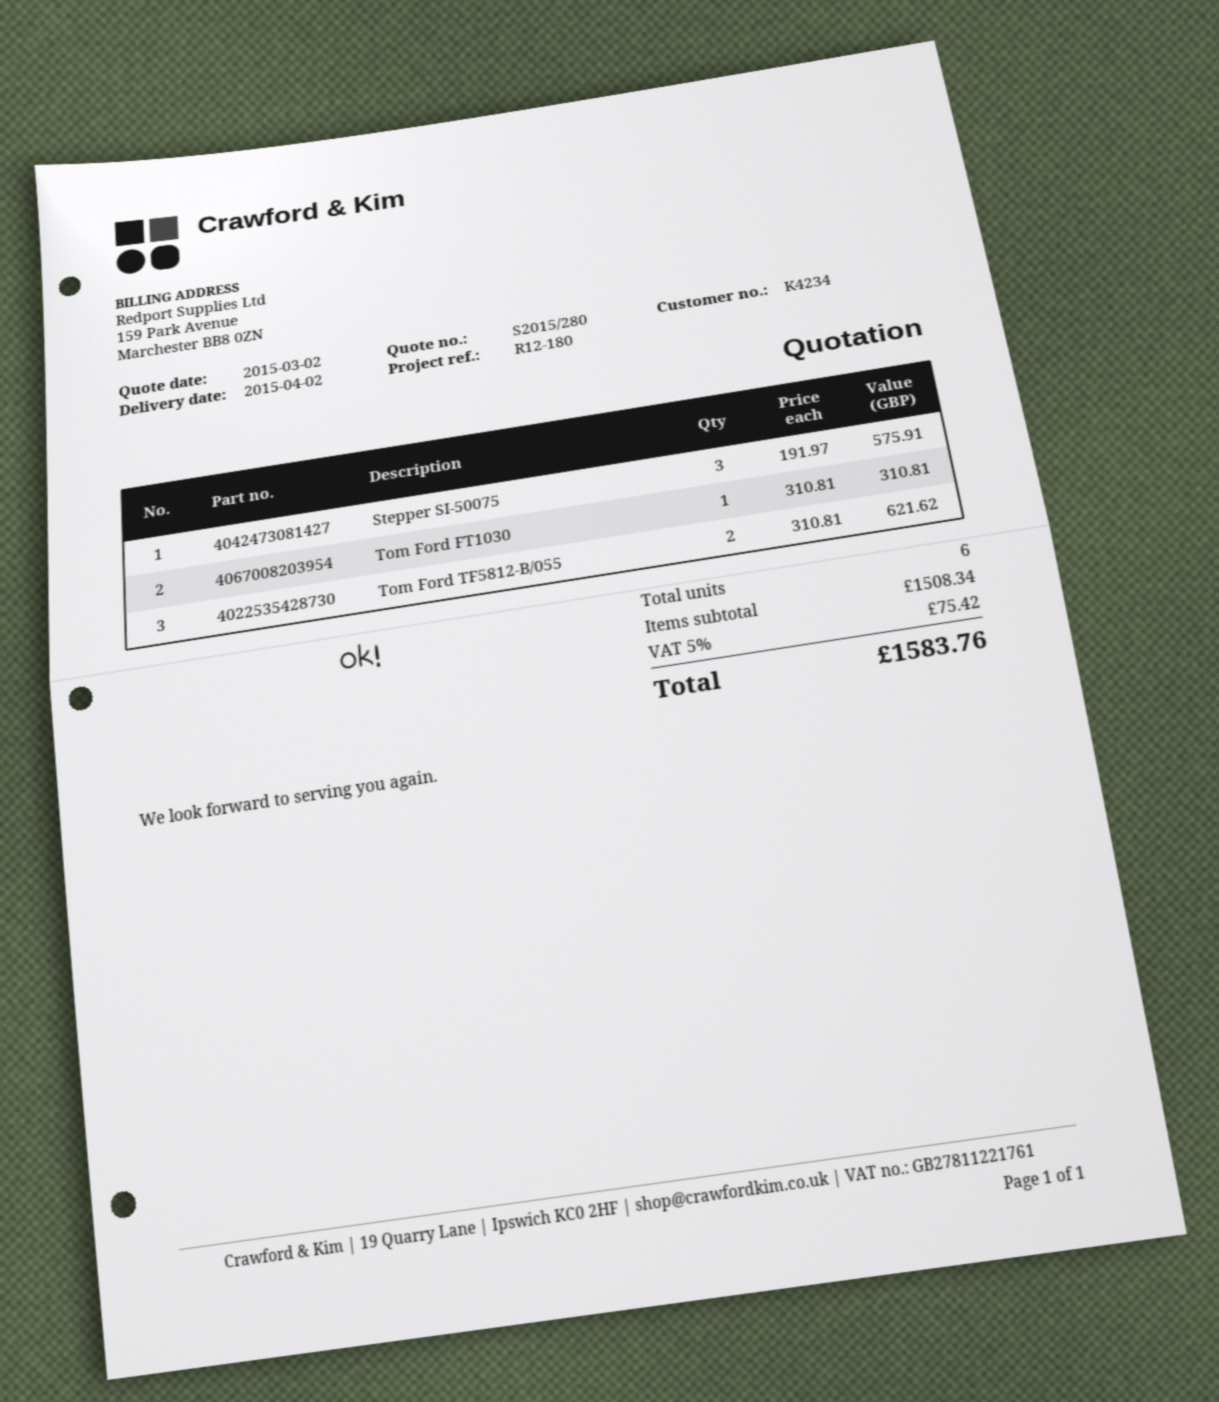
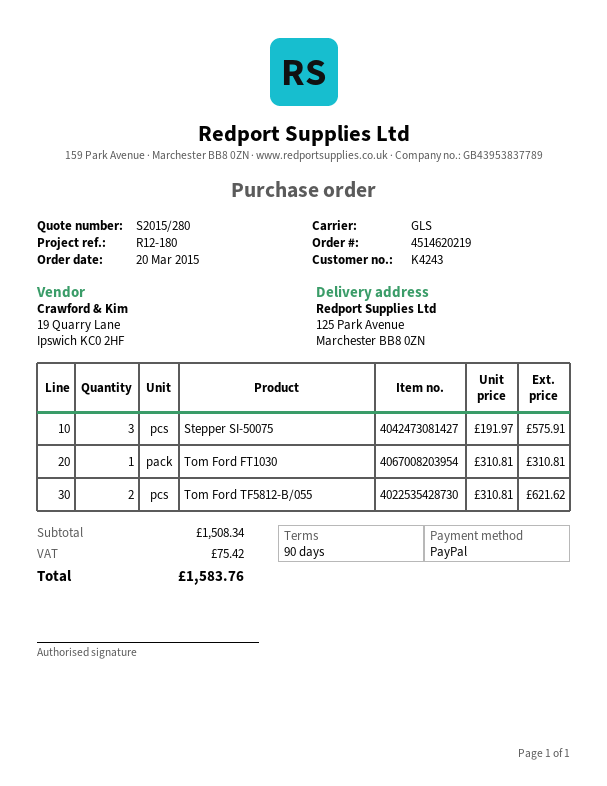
customer number: K4234 -> K4243

